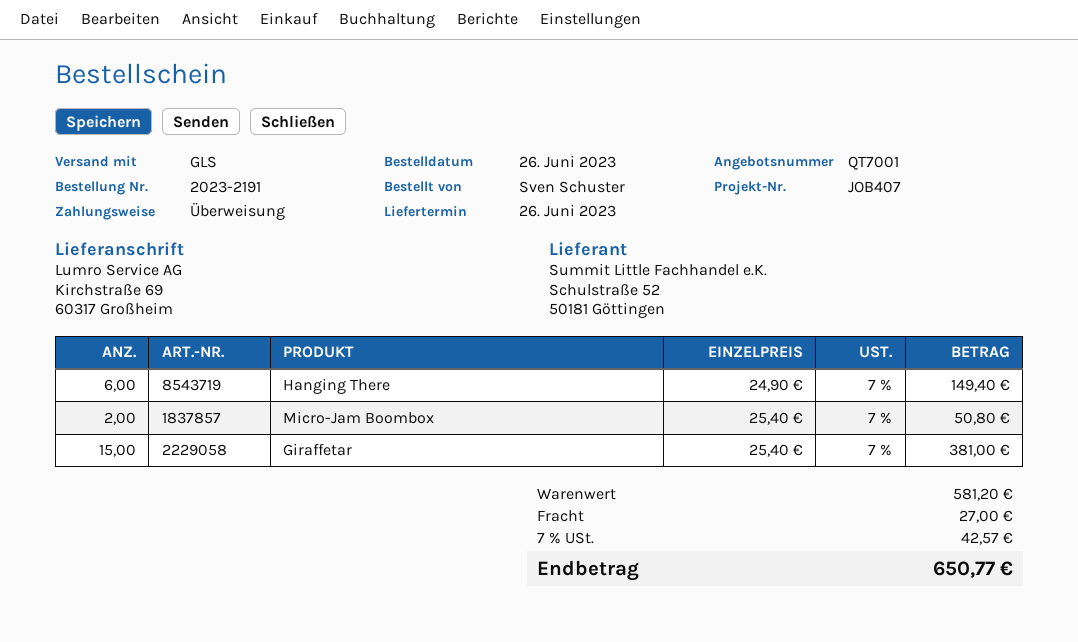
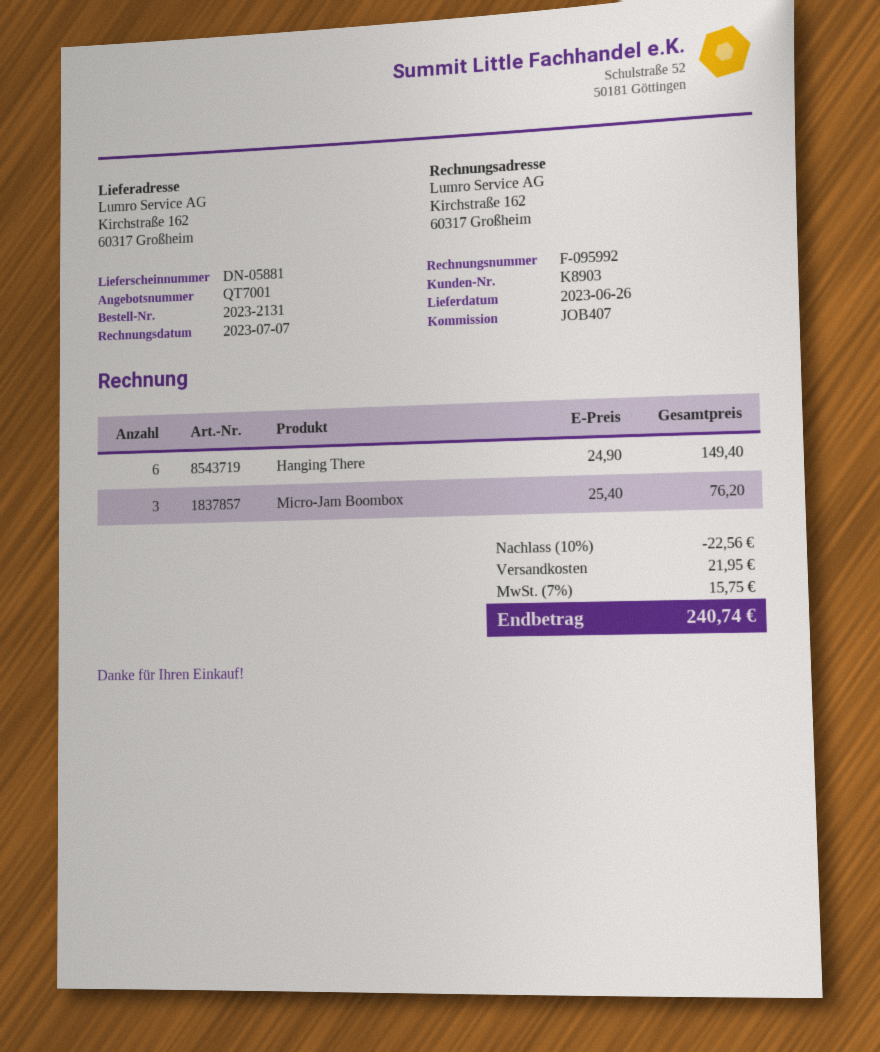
order number: 2023-2191 -> 2023-2131
ship to: Kirchstraße 69, 60317 Großheim -> Kirchstraße 162, 60317 Großheim
Micro-Jam Boombox: 2 x 25.40 = 50.80 -> 3 x 25.40 = 76.20
Giraffetar: 15 x 25.40 = 381.00 -> none
discount: none -> 10% = 22.56
shipping: 27.00 -> 21.95
tax: 7% = 42.57 -> 7% = 15.75
total: 650.77 -> 240.74

